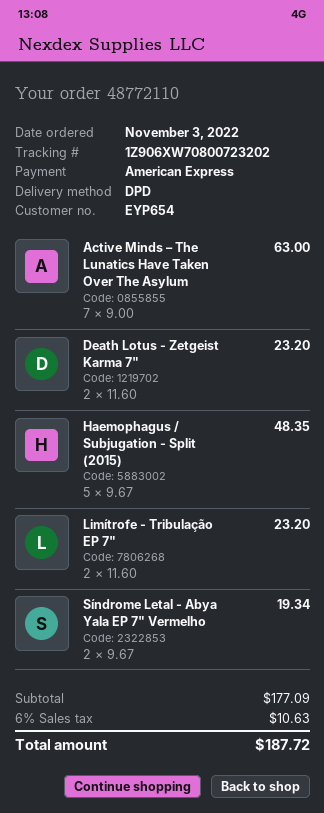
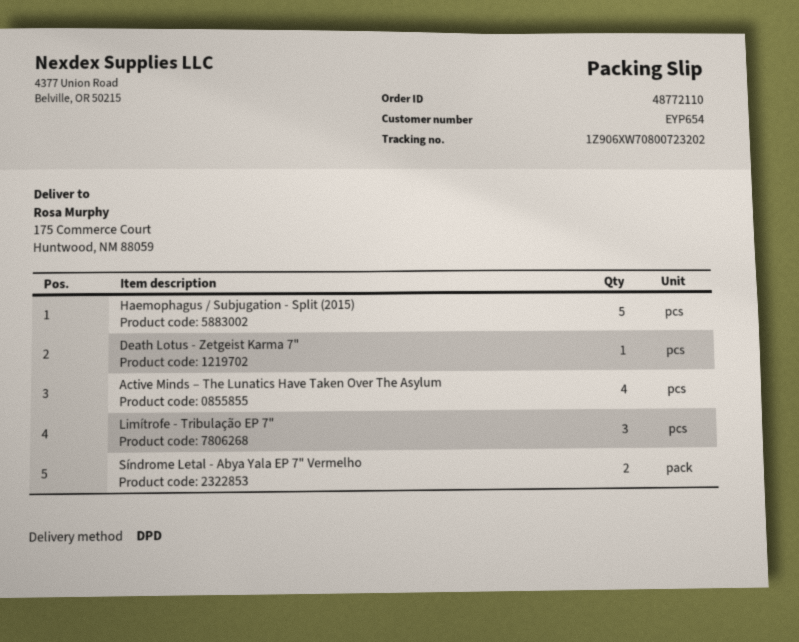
Active Minds – The Lunatics Have Taken Over The Asylum: 7 -> 4
Death Lotus - Zetgeist Karma 7": 2 -> 1
Limítrofe - Tribulação EP 7": 2 -> 3

